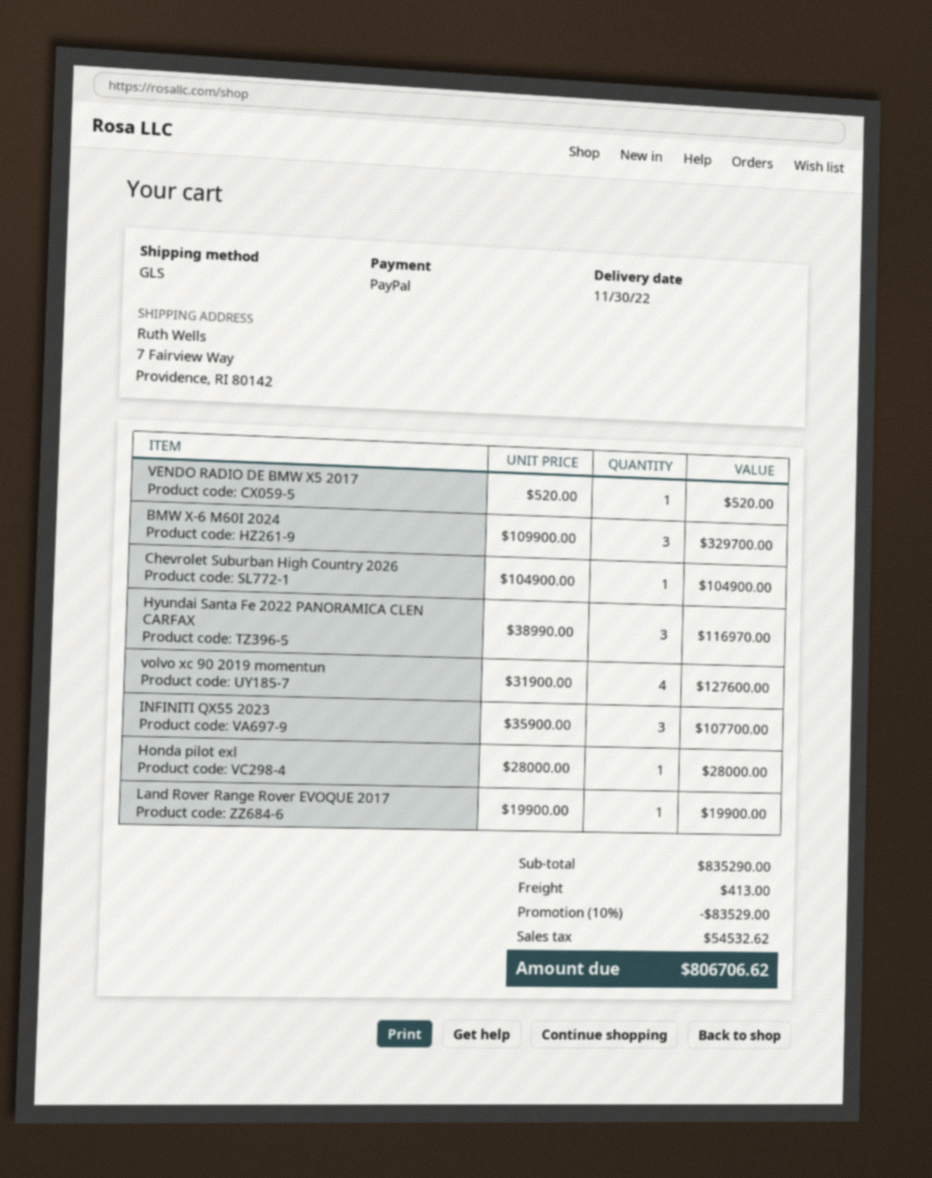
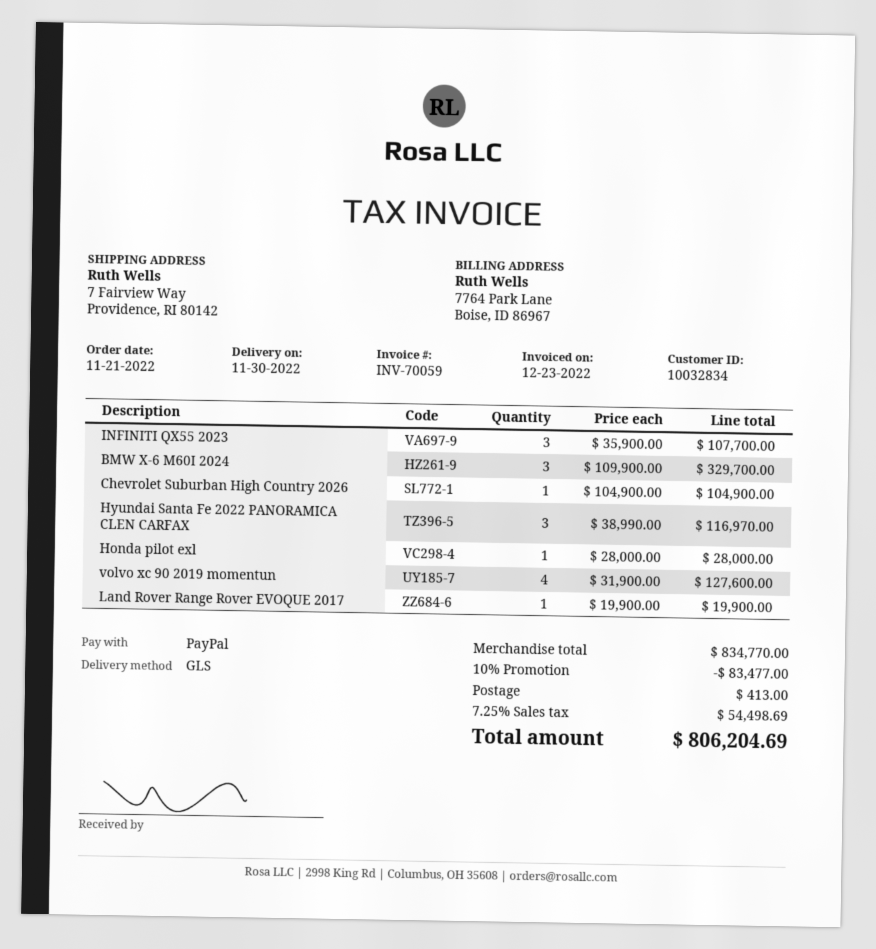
VENDO RADIO DE BMW X5 2017: 1 x 520.00 = 520.00 -> none
subtotal: 835290.00 -> 834770.00
discount: 10% = 83529.00 -> 10% = 83477.00
tax: 54532.62 -> 54498.69
total: 806706.62 -> 806204.69

